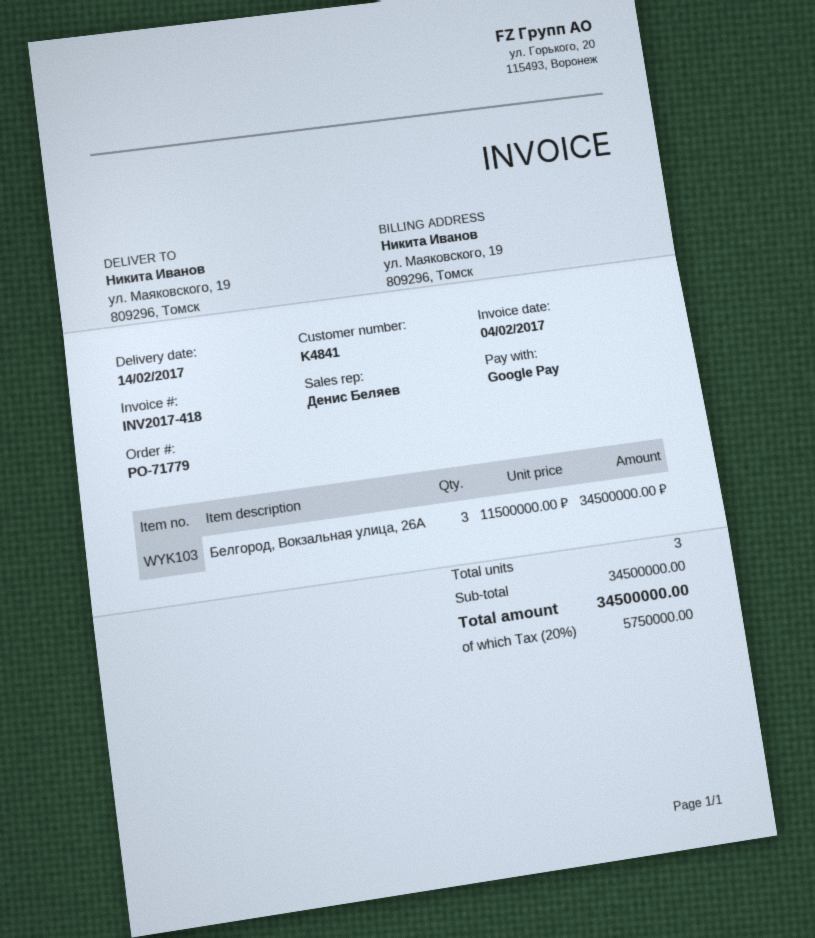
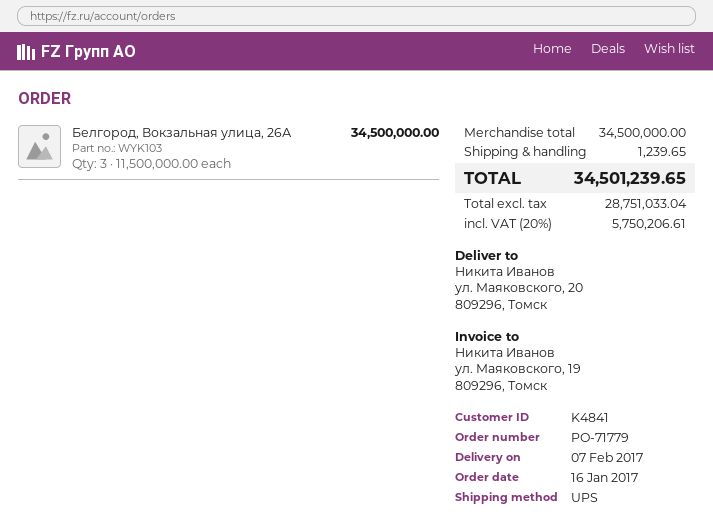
delivery date: 2017-02-14 -> 2017-02-07
ship to: ул. Маяковского, 19, 809296, Томск -> ул. Маяковского, 20, 809296, Томск
shipping: none -> 1239.65
tax: 20% = 5750000.00 -> 20% = 5750206.61
total: 34500000.00 -> 34501239.65

